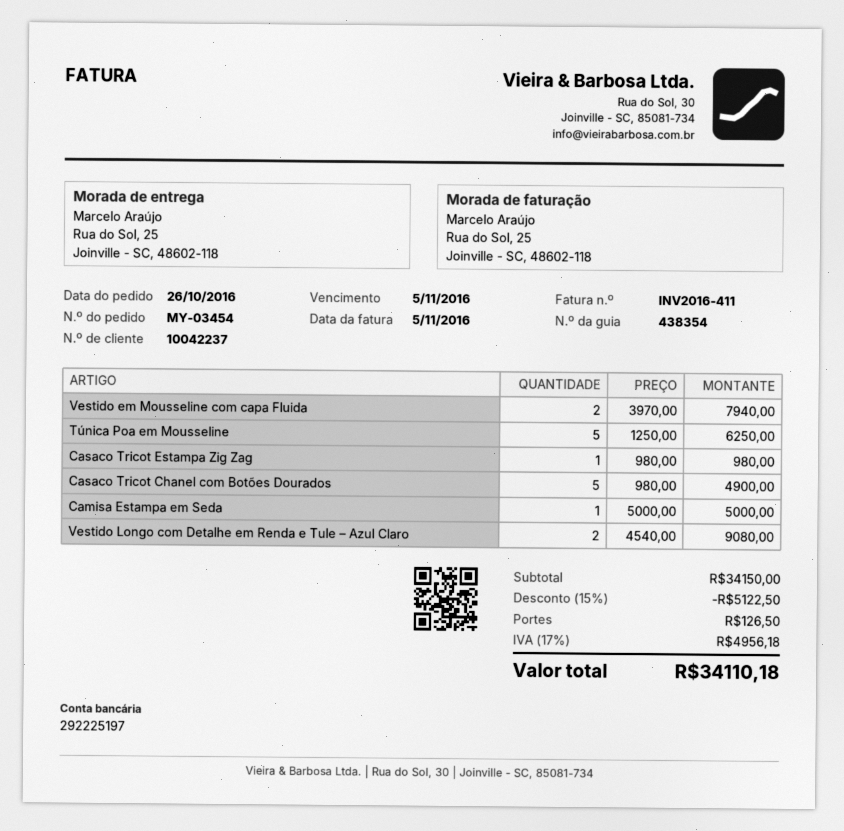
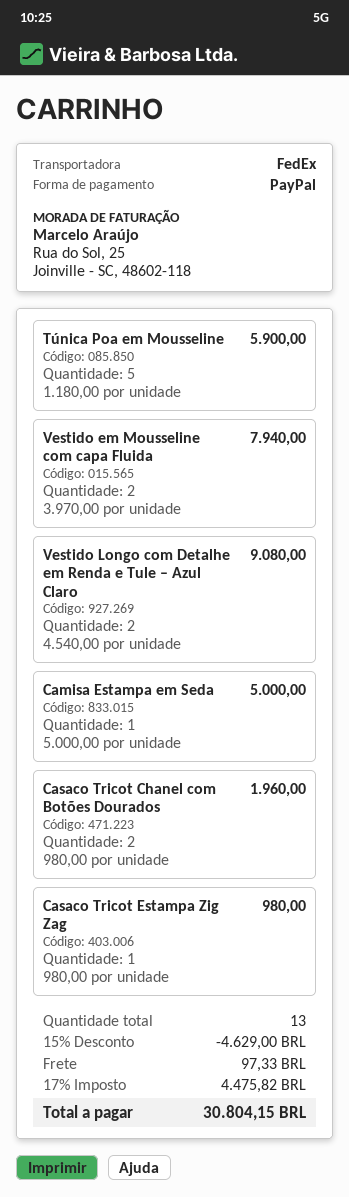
Túnica Poa em Mousseline: 5 x 1250.00 = 6250.00 -> 5 x 1180.00 = 5900.00
Casaco Tricot Chanel com Botões Dourados: 5 x 980.00 = 4900.00 -> 2 x 980.00 = 1960.00
discount: 15% = 5122.50 -> 15% = 4629.00
shipping: 126.50 -> 97.33
tax: 17% = 4956.18 -> 17% = 4475.82
total: 34110.18 -> 30804.15

